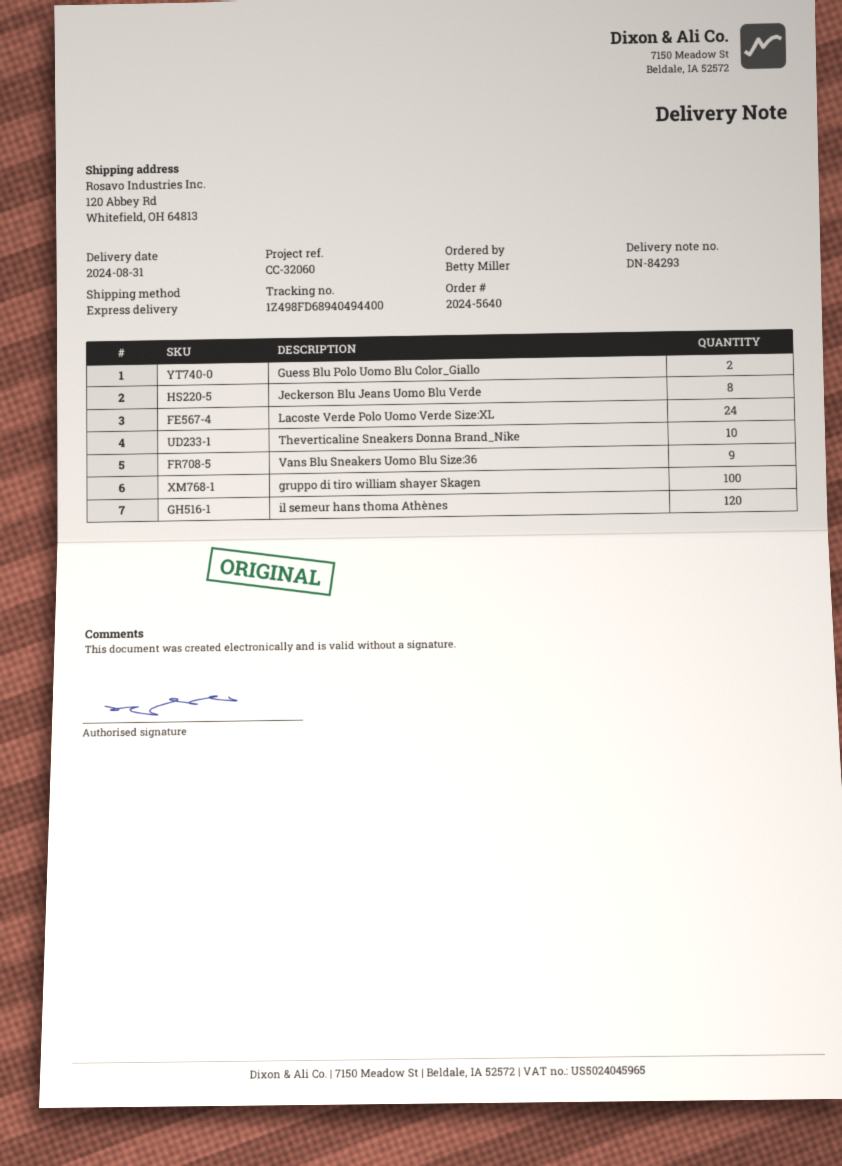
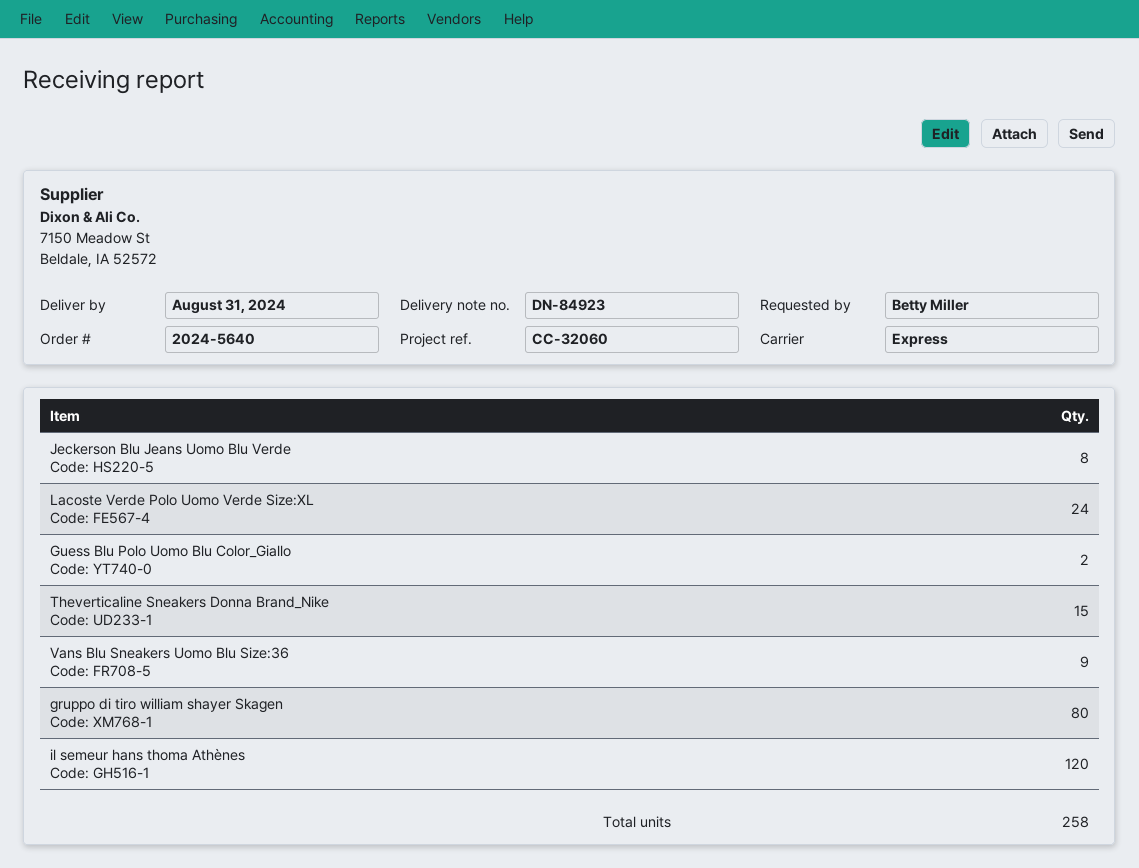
delivery note number: DN-84293 -> DN-84923
Theverticaline Sneakers Donna Brand_Nike: 10 -> 15
gruppo di tiro william shayer Skagen: 100 -> 80

